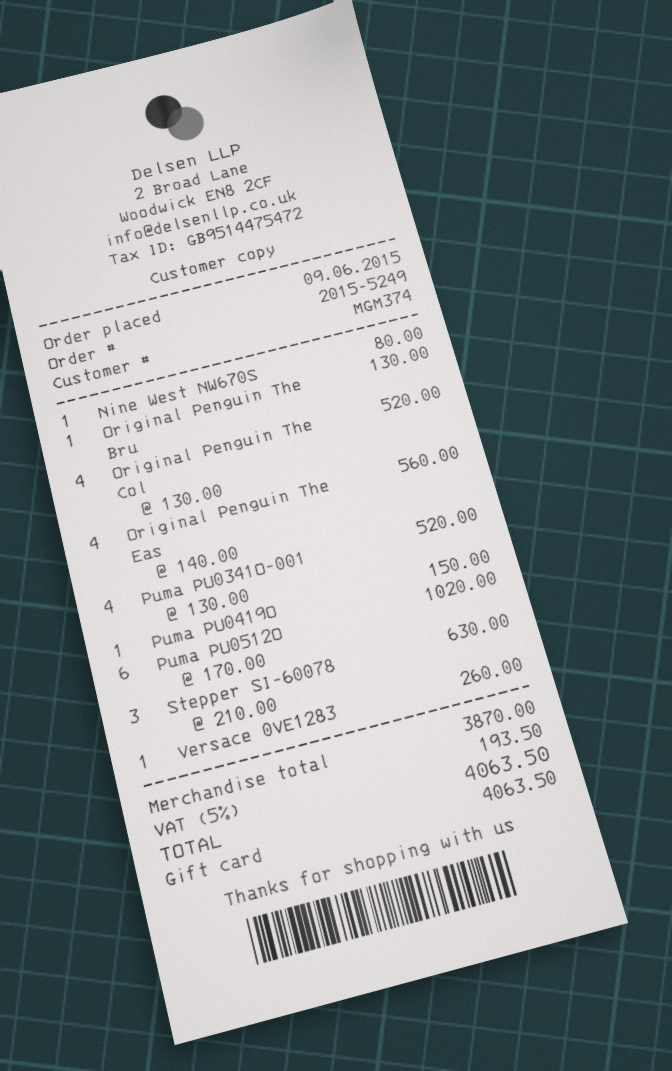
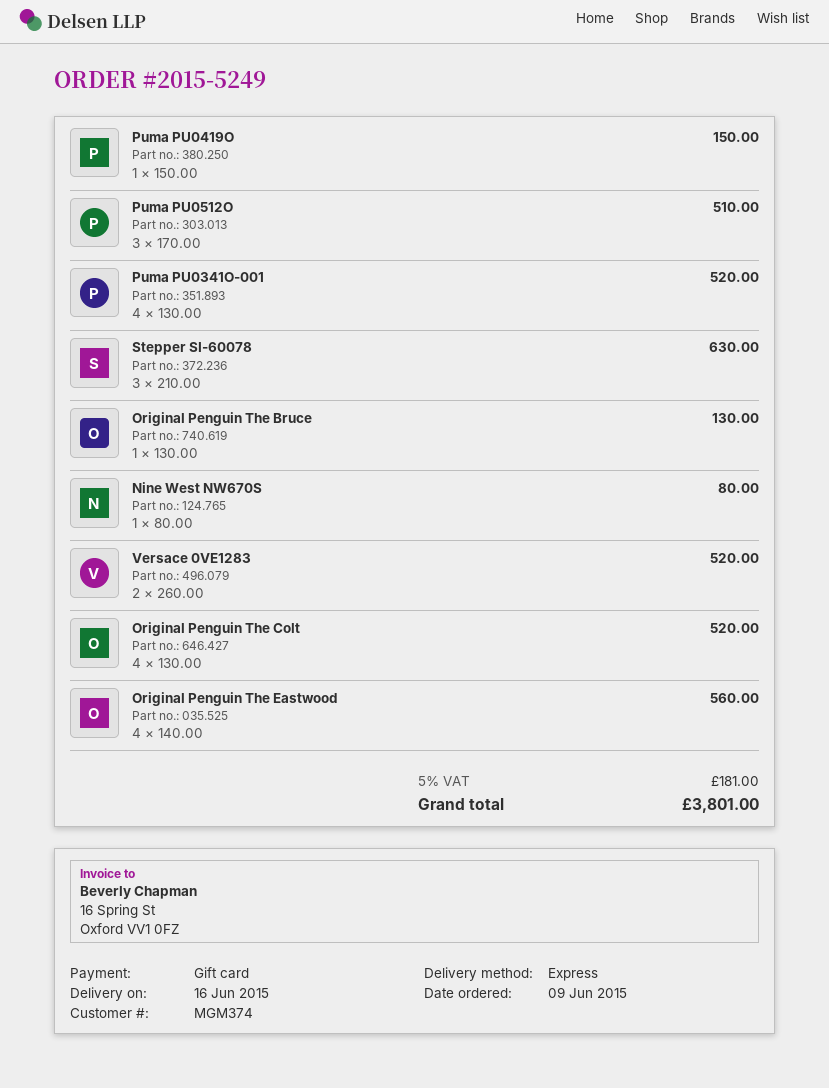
Puma PU0512O: 6 x 170.00 = 1020.00 -> 3 x 170.00 = 510.00
Versace 0VE1283: 1 x 260.00 = 260.00 -> 2 x 260.00 = 520.00
tax: 5% = 193.50 -> 5% = 181.00
total: 4063.50 -> 3801.00

